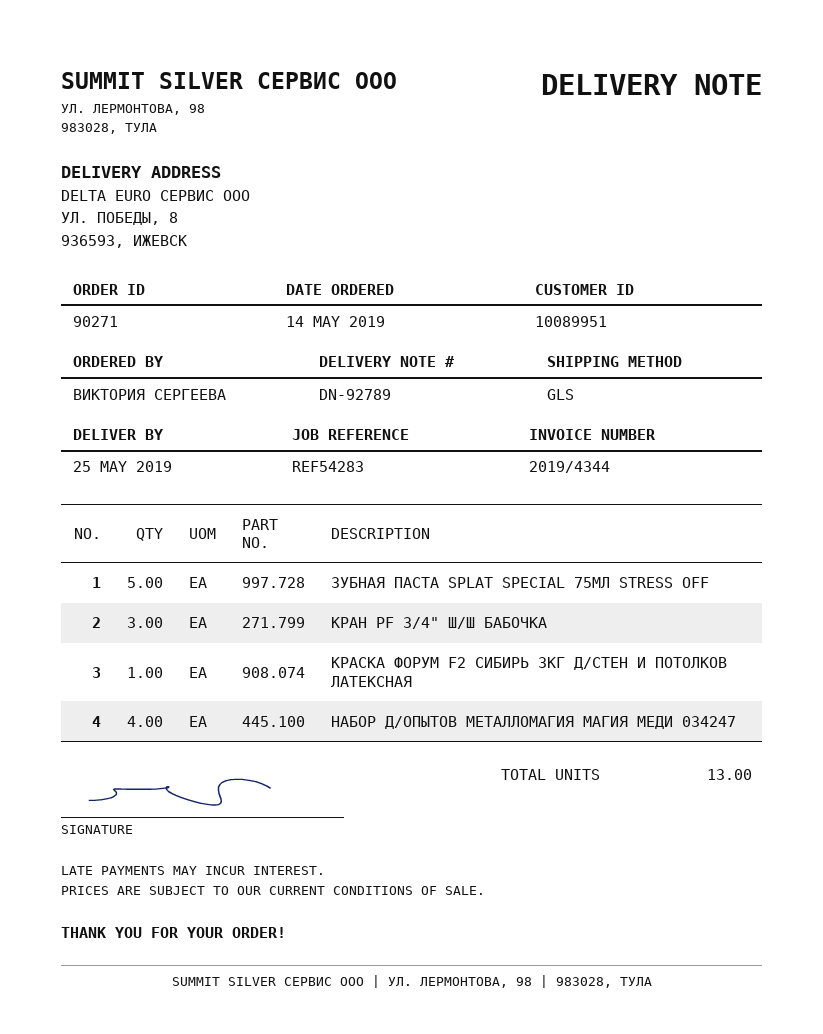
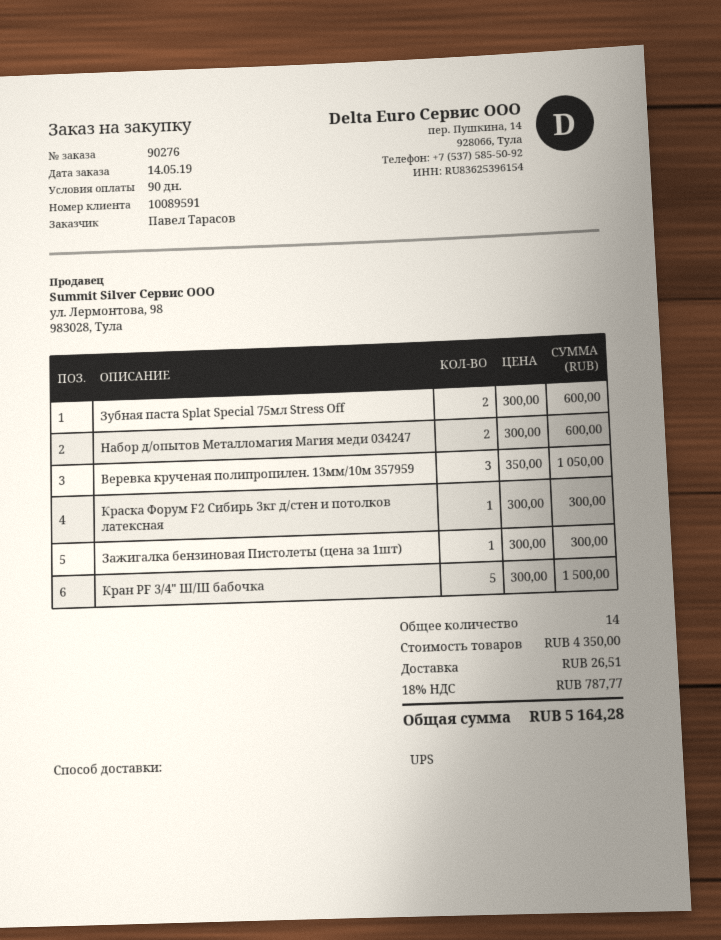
order number: 90271 -> 90276
customer number: 10089951 -> 10089591
ordered by: ВИКТОРИЯ СЕРГЕЕВА -> Павел Тарасов
shipping method: GLS -> UPS
ЗУБНАЯ ПАСТА SPLAT SPECIAL 75МЛ STRESS OFF: 5 -> 2
КРАН PF 3/4" Ш/Ш БАБОЧКА: 3 -> 5
НАБОР Д/ОПЫТОВ МЕТАЛЛОМАГИЯ МАГИЯ МЕДИ 034247: 4 -> 2
Веревка крученая полипропилен. 13мм/10м 357959: none -> 3
Зажигалка бензиновая Пистолеты (цена за 1шт): none -> 1
total quantity: 13 -> 14

